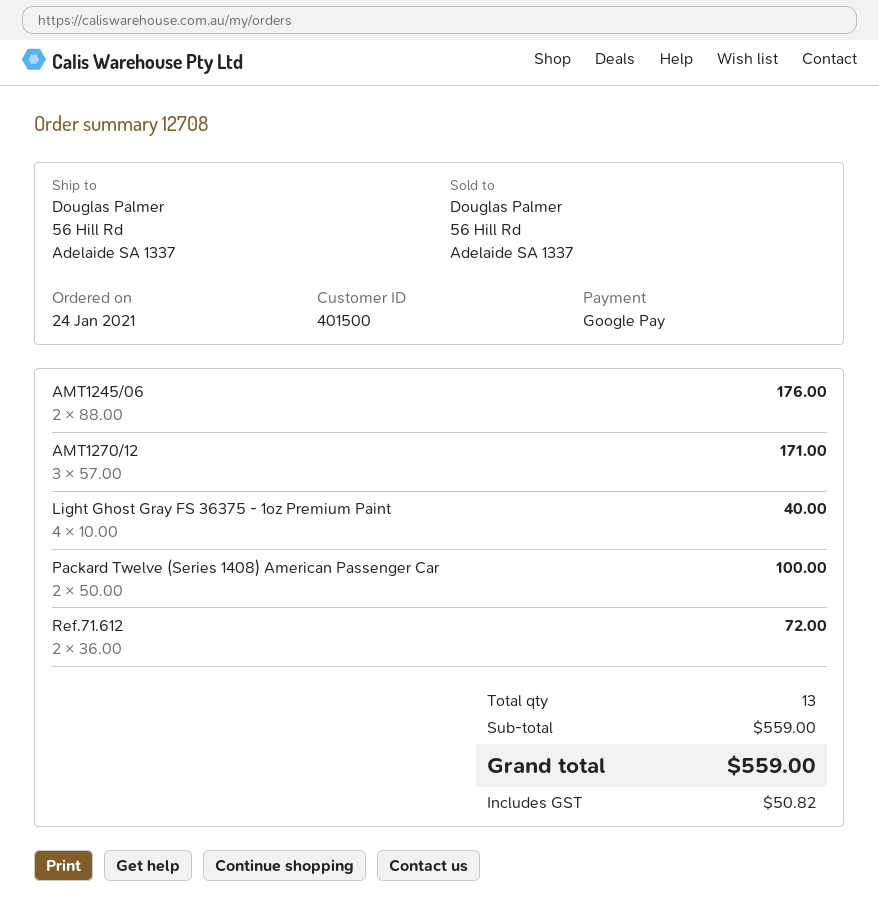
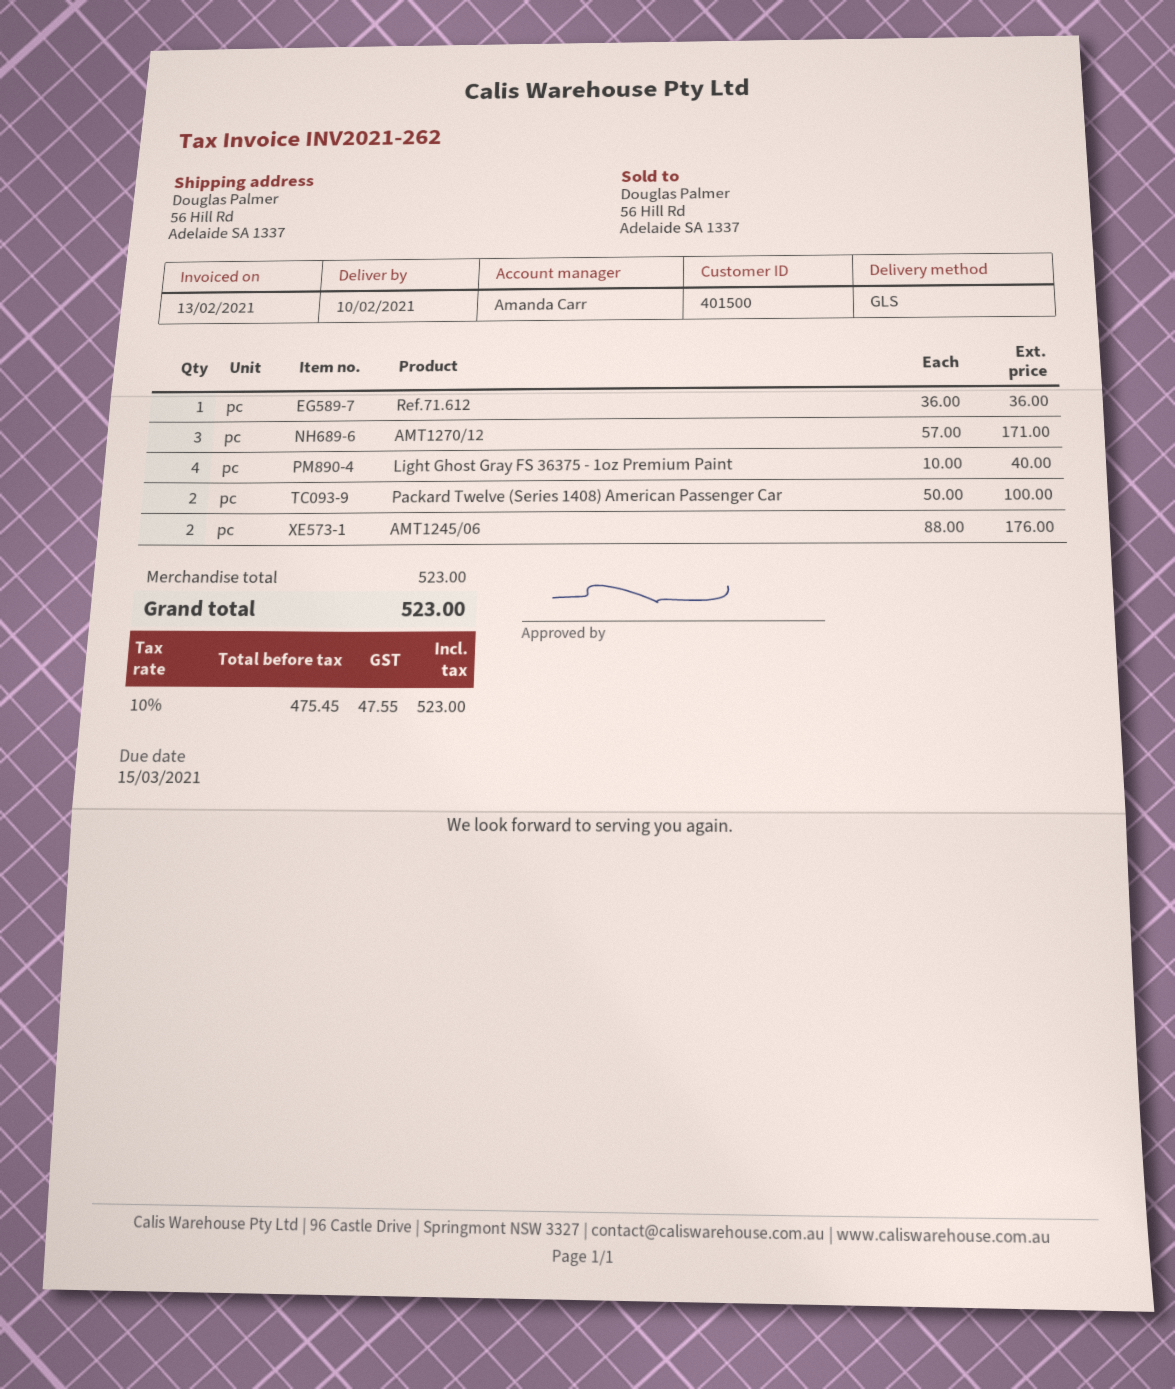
Ref.71.612: 2 x 36.00 = 72.00 -> 1 x 36.00 = 36.00
subtotal: 559.00 -> 523.00
tax: 50.82 -> 47.55
total: 559.00 -> 523.00

